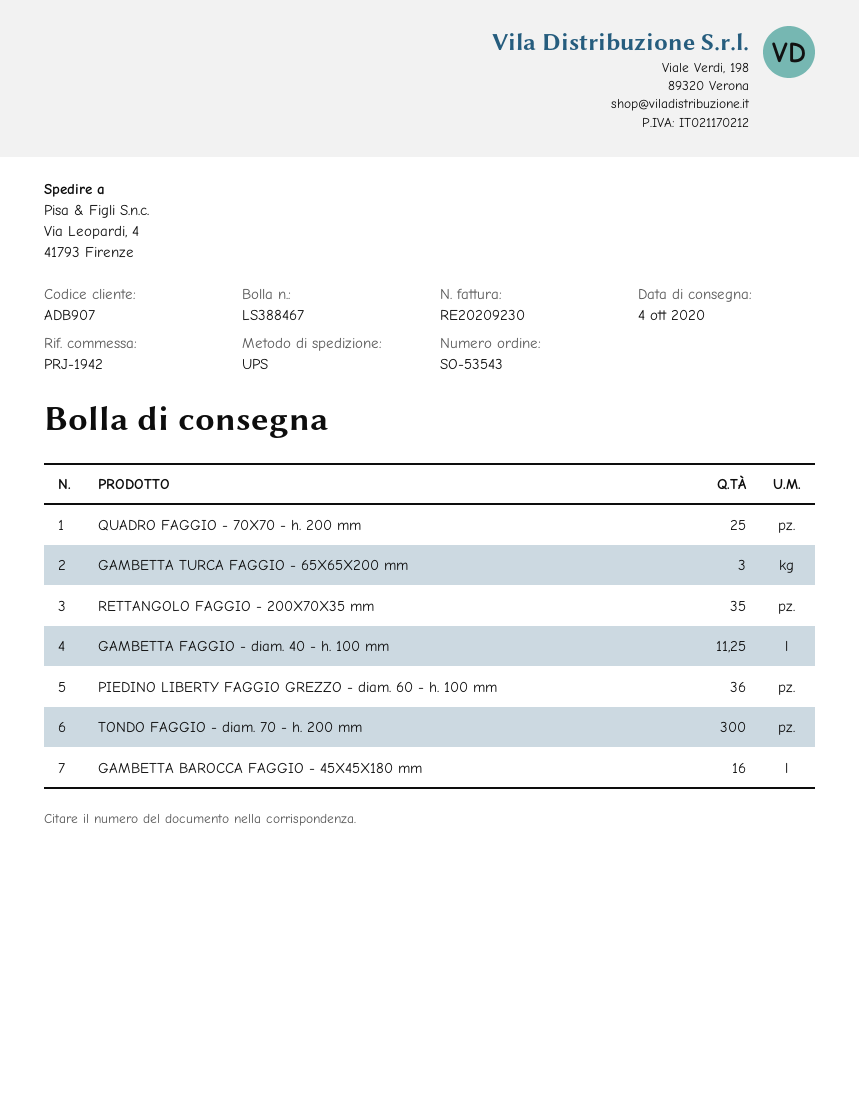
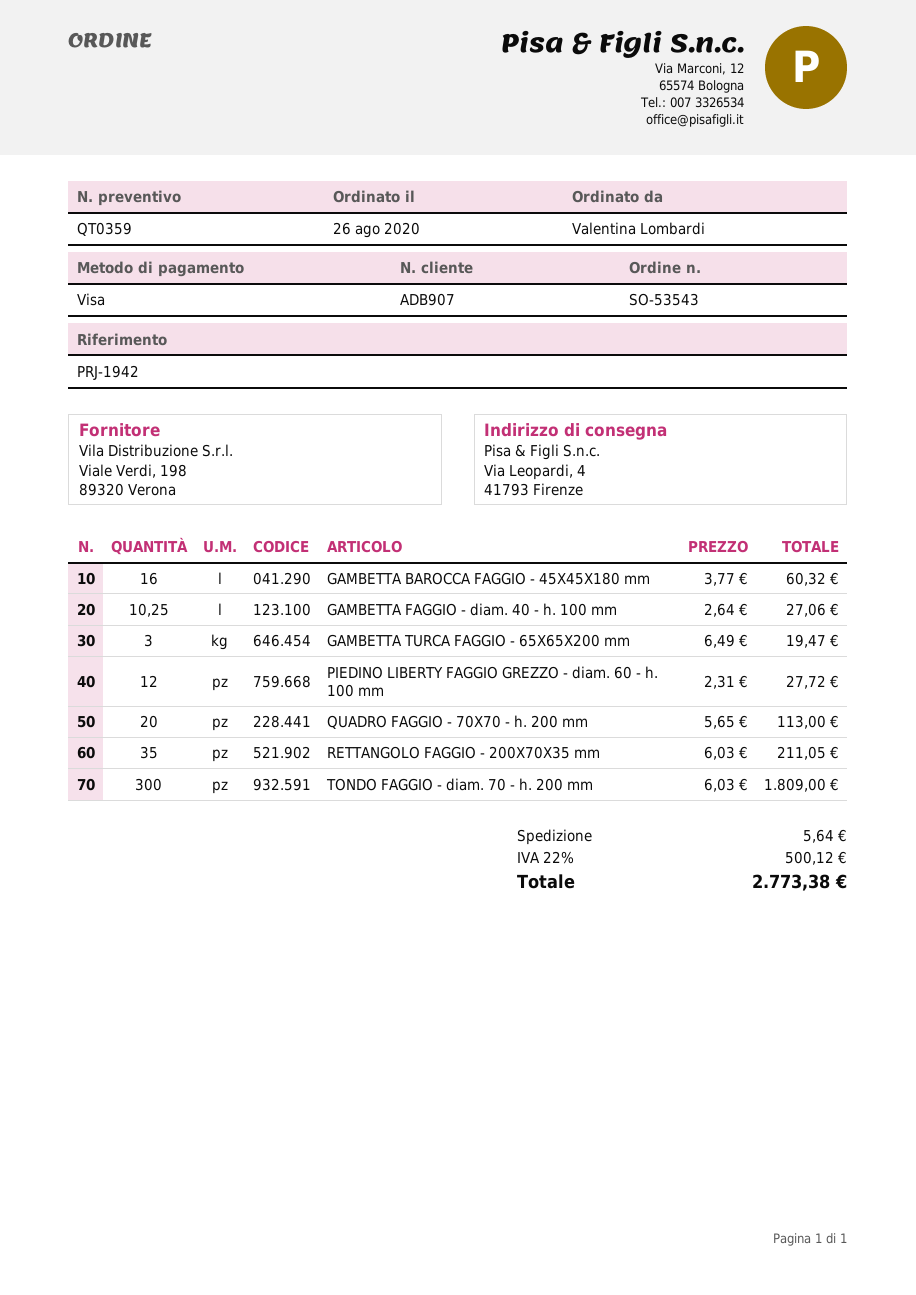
QUADRO FAGGIO - 70X70 - h. 200 mm: 25 -> 20
GAMBETTA FAGGIO - diam. 40 - h. 100 mm: 11.25 -> 10.25
PIEDINO LIBERTY FAGGIO GREZZO - diam. 60 - h. 100 mm: 36 -> 12

